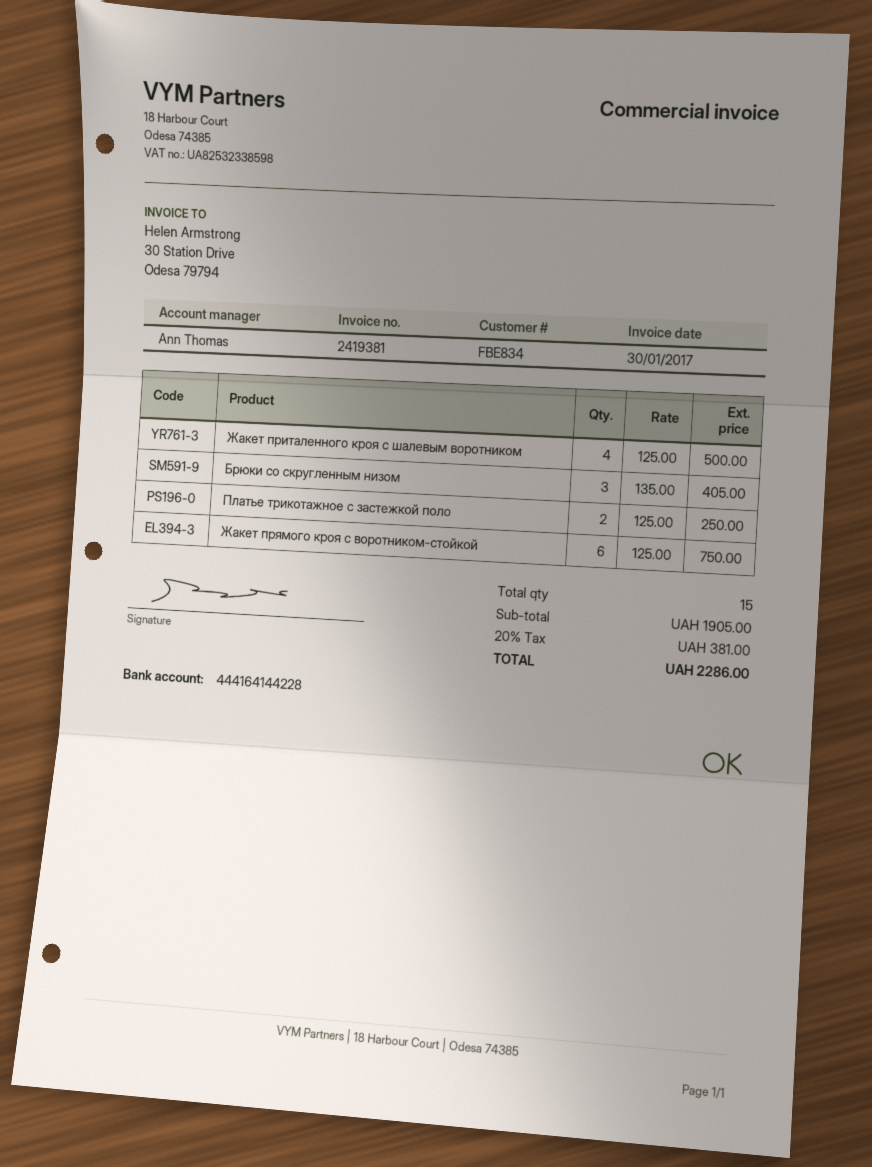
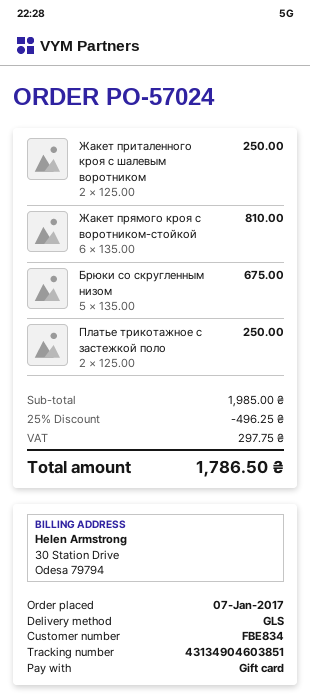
Жакет приталенного кроя с шалевым воротником: 4 x 125.00 = 500.00 -> 2 x 125.00 = 250.00
Брюки со скругленным низом: 3 x 135.00 = 405.00 -> 5 x 135.00 = 675.00
Жакет прямого кроя с воротником-стойкой: 6 x 125.00 = 750.00 -> 6 x 135.00 = 810.00
subtotal: 1905.00 -> 1985.00
discount: none -> 25% = 496.25
tax: 381.00 -> 297.75
total: 2286.00 -> 1786.50

